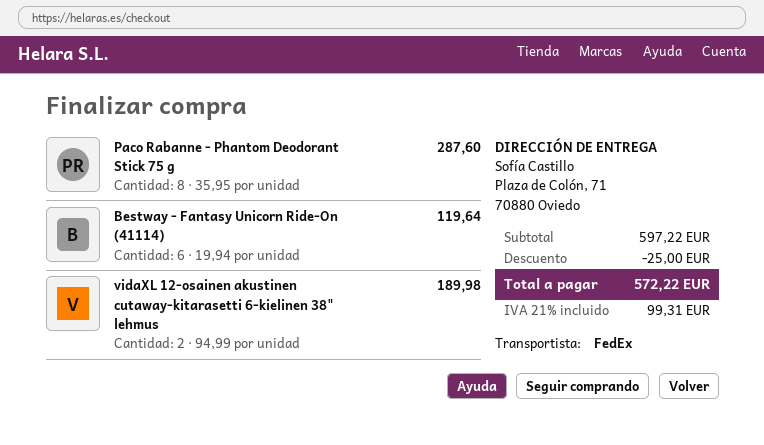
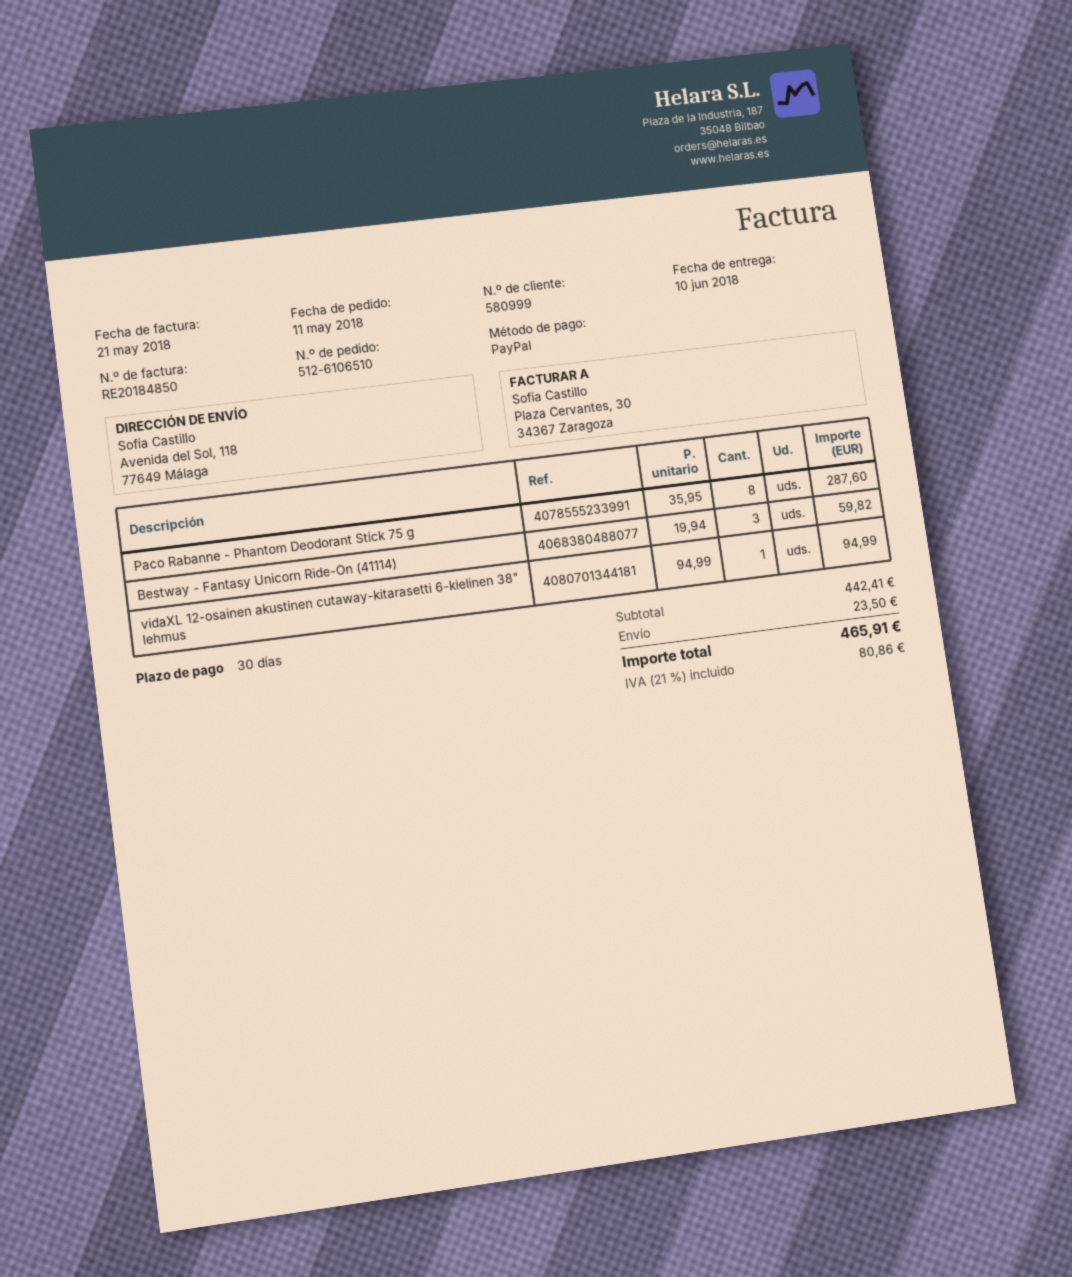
ship to: Plaza de Colón, 71, 70880 Oviedo -> Avenida del Sol, 118, 77649 Málaga
Bestway - Fantasy Unicorn Ride-On (41114): 6 x 19.94 = 119.64 -> 3 x 19.94 = 59.82
vidaXL 12-osainen akustinen cutaway-kitarasetti 6-kielinen 38" lehmus: 2 x 94.99 = 189.98 -> 1 x 94.99 = 94.99
subtotal: 597.22 -> 442.41
discount: 25.00 -> none
shipping: none -> 23.50
tax: 21% = 99.31 -> 21% = 80.86
total: 572.22 -> 465.91

